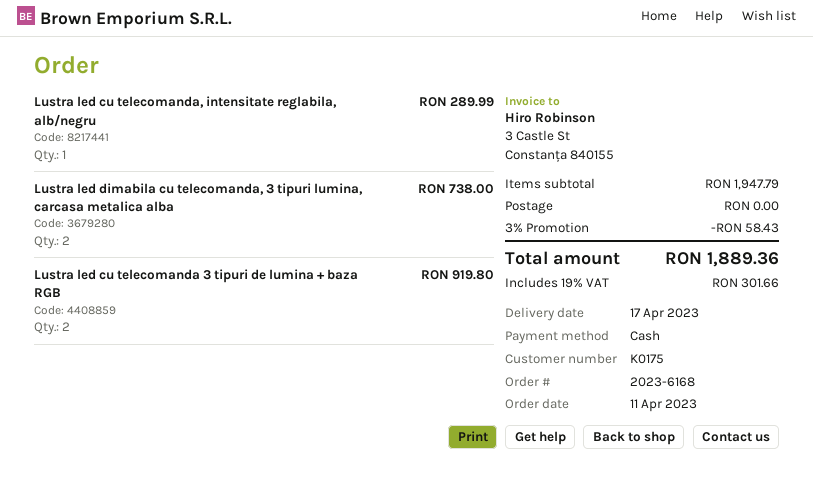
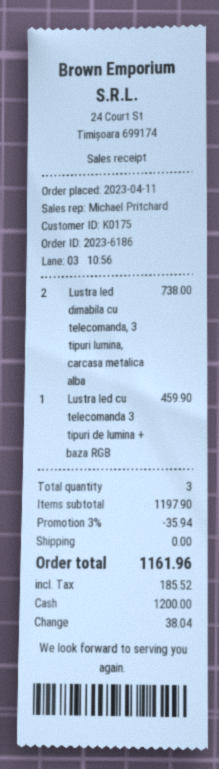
order number: 2023-6168 -> 2023-6186
Lustra led cu telecomanda, intensitate reglabila, alb/negru: 1 for 289.99 -> none
Lustra led cu telecomanda 3 tipuri de lumina + baza RGB: 2 for 919.80 -> 1 for 459.90
subtotal: 1947.79 -> 1197.90
discount: 3% = 58.43 -> 3% = 35.94
tax: 301.66 -> 185.52
total: 1889.36 -> 1161.96

